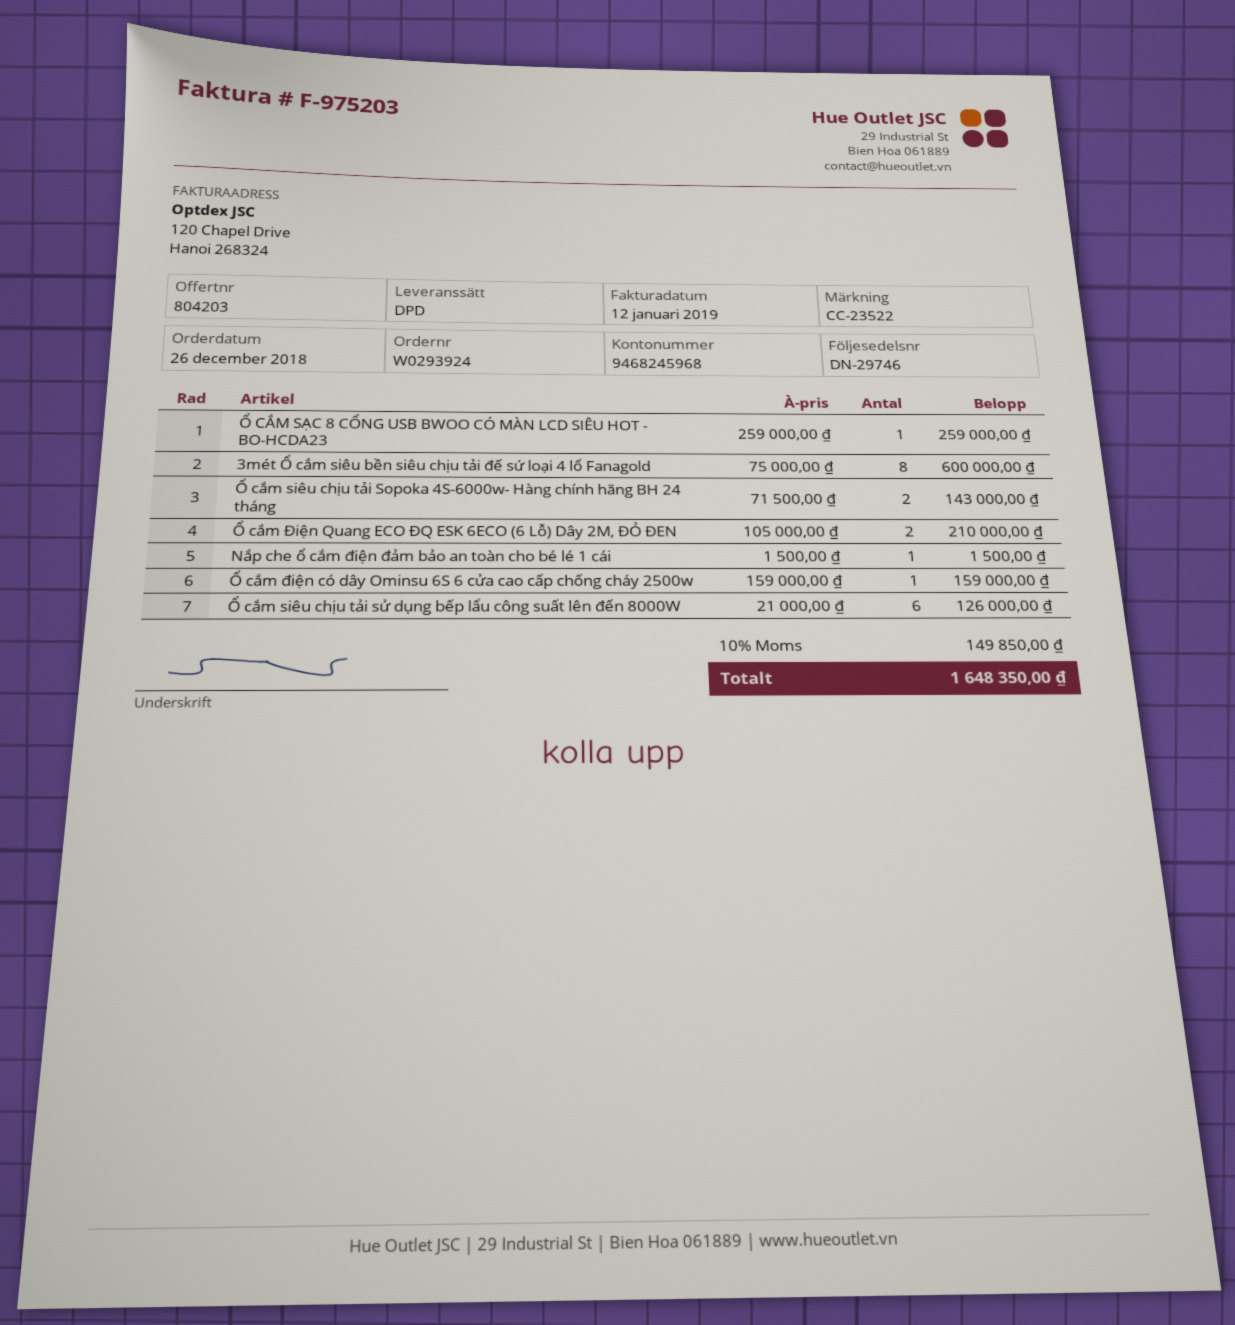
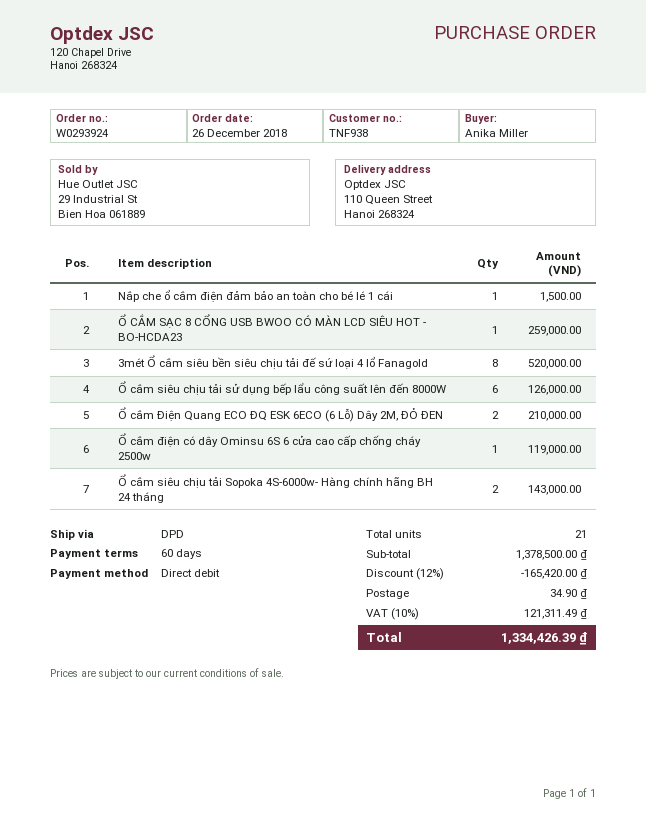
3mét Ổ cắm siêu bền siêu chịu tải đế sứ loại 4 lổ Fanagold: 8 for 600000.00 -> 8 for 520000.00
Ổ cắm điện có dây Ominsu 6S 6 cửa cao cấp chống cháy 2500w: 1 for 159000.00 -> 1 for 119000.00
discount: none -> 12% = 165420.00
shipping: none -> 34.90
tax: 10% = 149850.00 -> 10% = 121311.49
total: 1648350.00 -> 1334426.39

